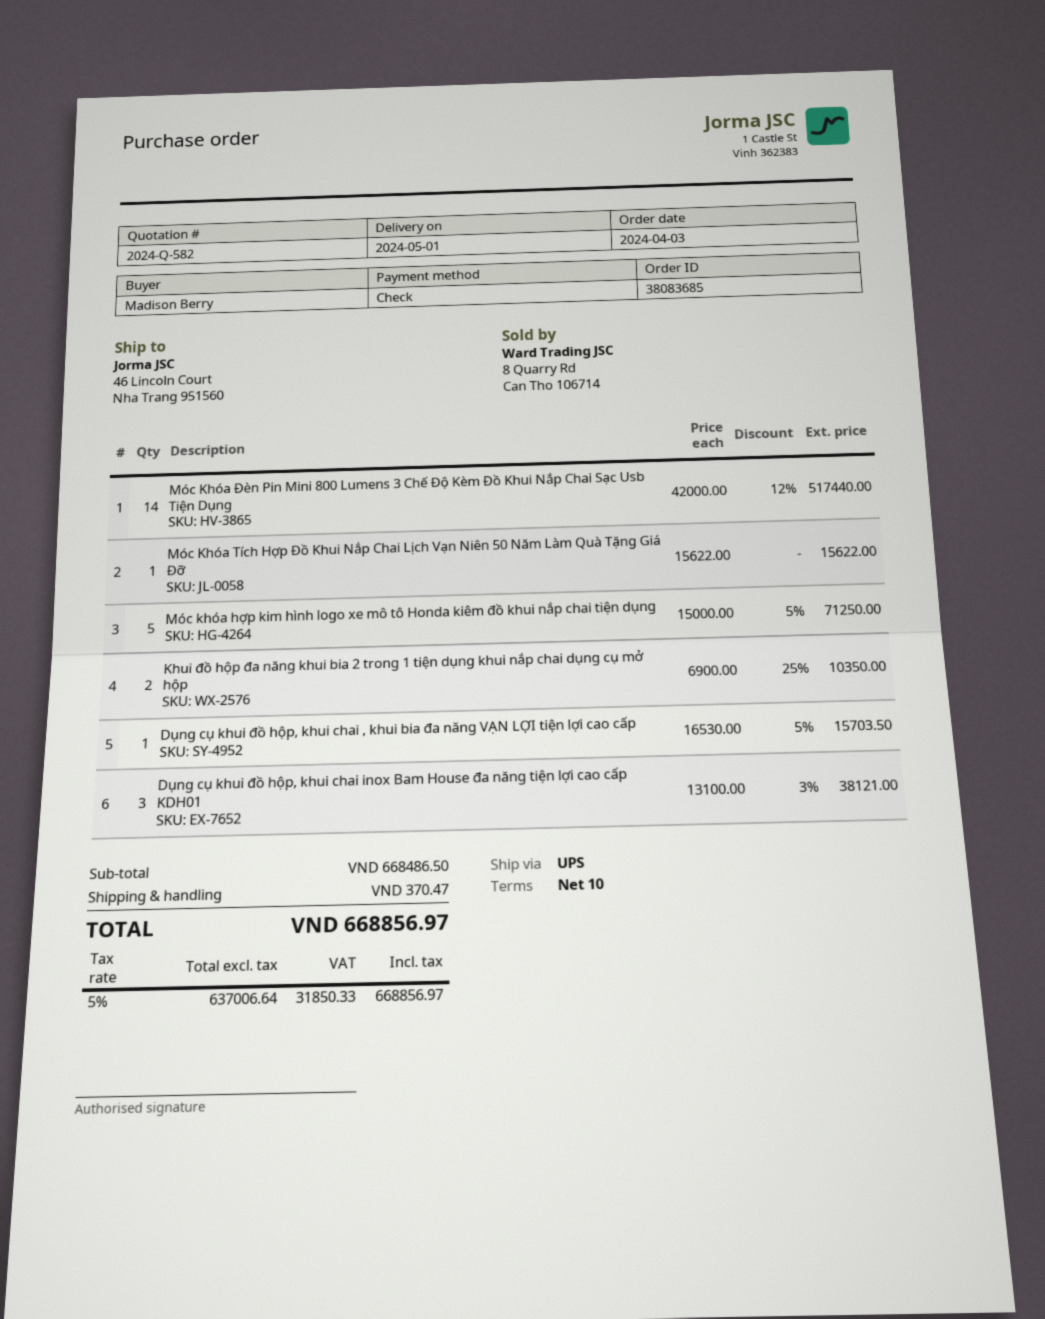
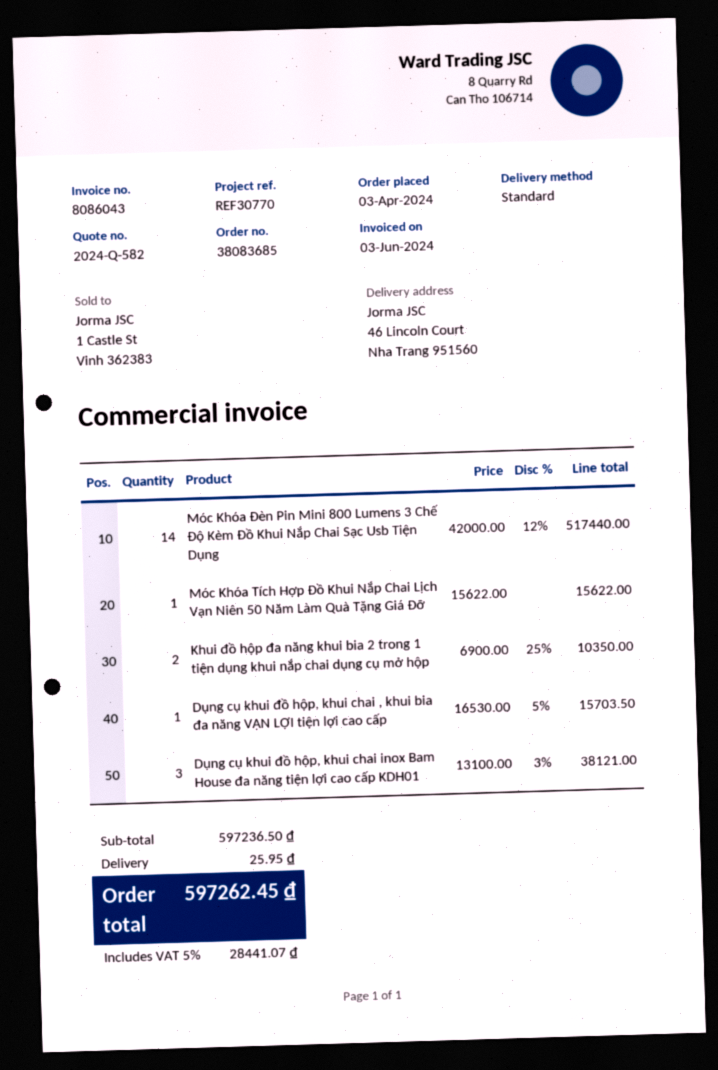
shipping method: UPS -> standard
Móc khóa hợp kim hình logo xe mô tô Honda kiêm đồ khui nắp chai tiện dụng: 5 x 15000.00 - 5% = 71250.00 -> none
subtotal: 668486.50 -> 597236.50
shipping: 370.47 -> 25.95
tax: 5% = 31850.33 -> 5% = 28441.07
total: 668856.97 -> 597262.45

